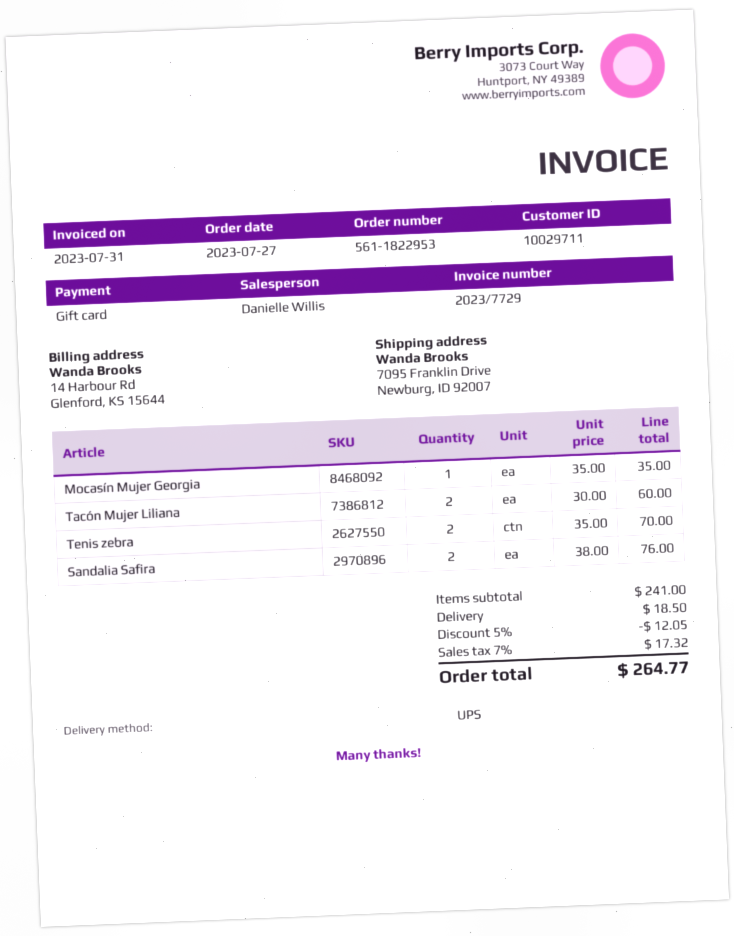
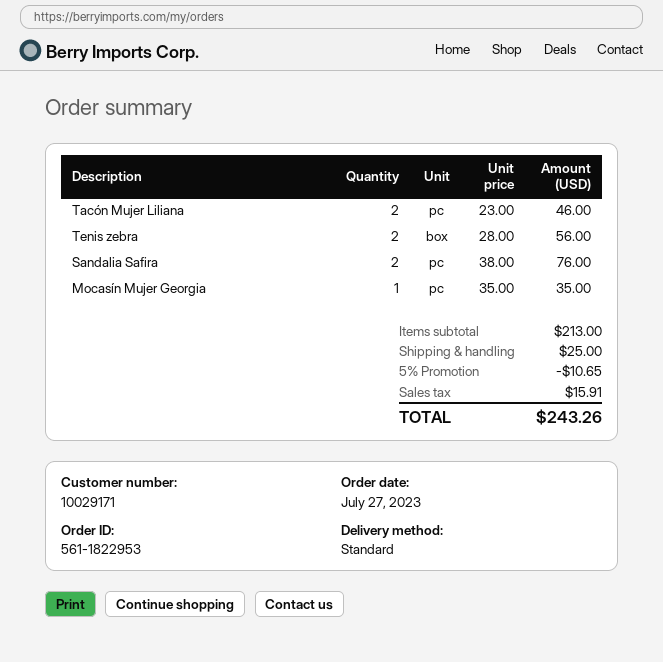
customer number: 10029711 -> 10029171
shipping method: UPS -> standard
Tacón Mujer Liliana: 2 x 30.00 = 60.00 -> 2 x 23.00 = 46.00
Tenis zebra: 2 x 35.00 = 70.00 -> 2 x 28.00 = 56.00
subtotal: 241.00 -> 213.00
discount: 5% = 12.05 -> 5% = 10.65
shipping: 18.50 -> 25.00
tax: 17.32 -> 15.91
total: 264.77 -> 243.26

